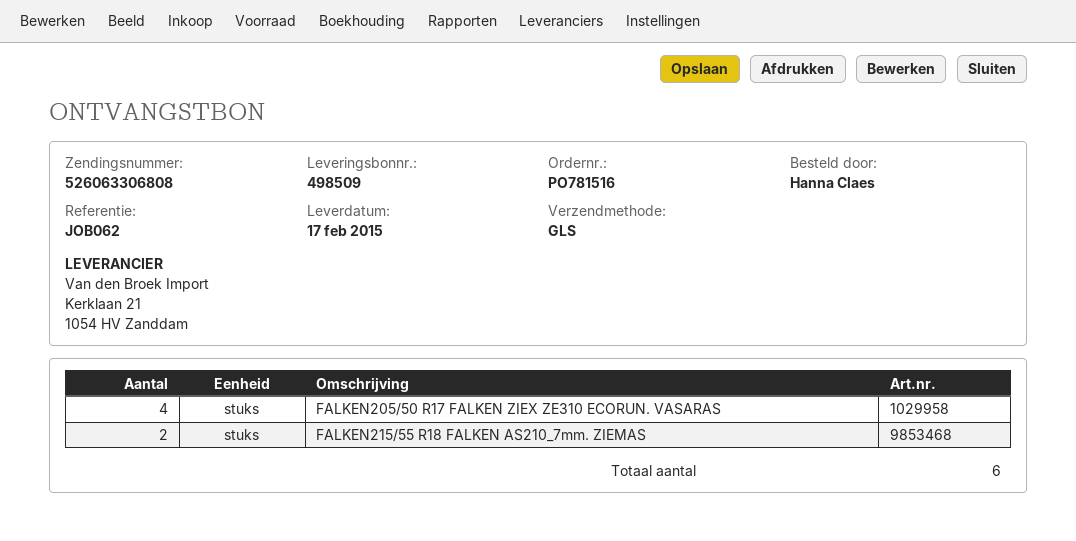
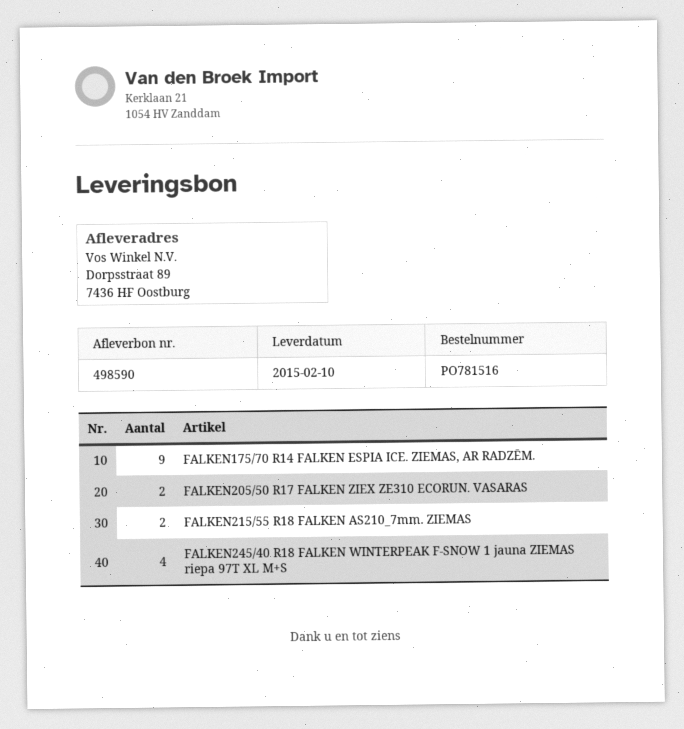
delivery note number: 498509 -> 498590
delivery date: 2015-02-17 -> 2015-02-10
FALKEN205/50 R17 FALKEN ZIEX ZE310 ECORUN. VASARAS: 4 -> 2
FALKEN175/70 R14 FALKEN ESPIA ICE. ZIEMAS, AR RADZĒM.: none -> 9
FALKEN245/40 R18 FALKEN WINTERPEAK F-SNOW 1 jauna ZIEMAS riepa 97T XL M+S: none -> 4

